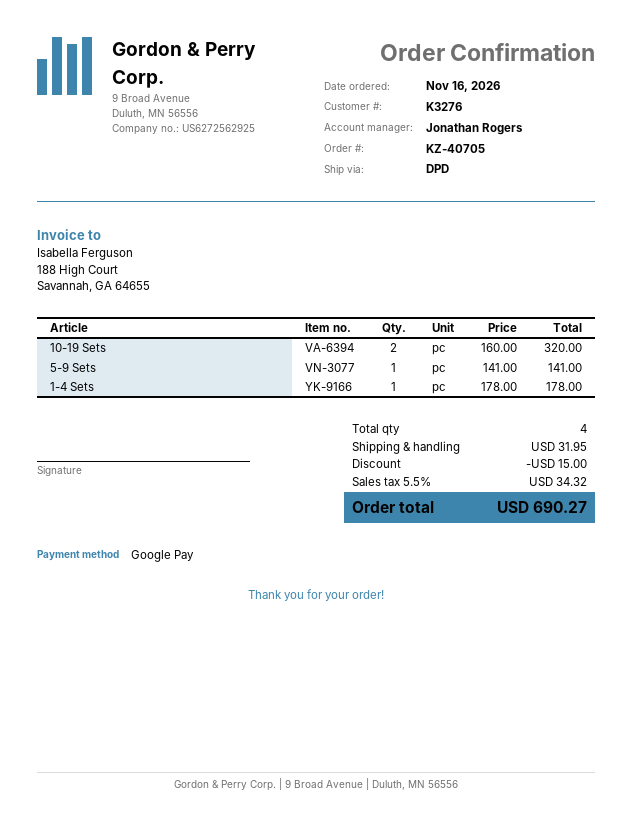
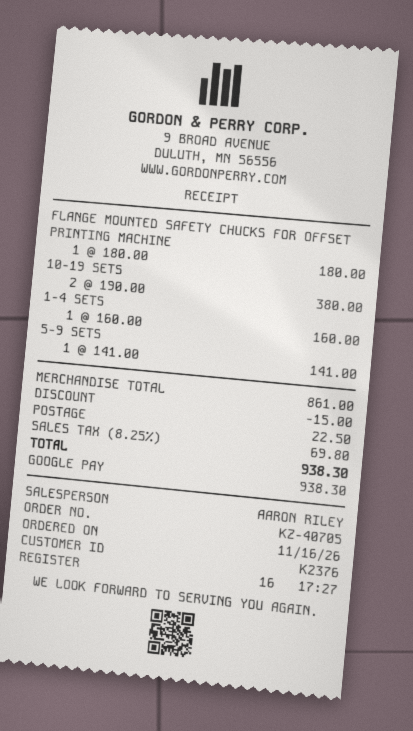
customer number: K3276 -> K2376
sales rep: Jonathan Rogers -> AARON RILEY
10-19 Sets: 2 x 160.00 = 320.00 -> 2 x 190.00 = 380.00
1-4 Sets: 1 x 178.00 = 178.00 -> 1 x 160.00 = 160.00
FLANGE MOUNTED SAFETY CHUCKS FOR OFFSET PRINTING MACHINE: none -> 1 x 180.00 = 180.00
shipping: 31.95 -> 22.50
tax: 5.5% = 34.32 -> 8.25% = 69.80
total: 690.27 -> 938.30

